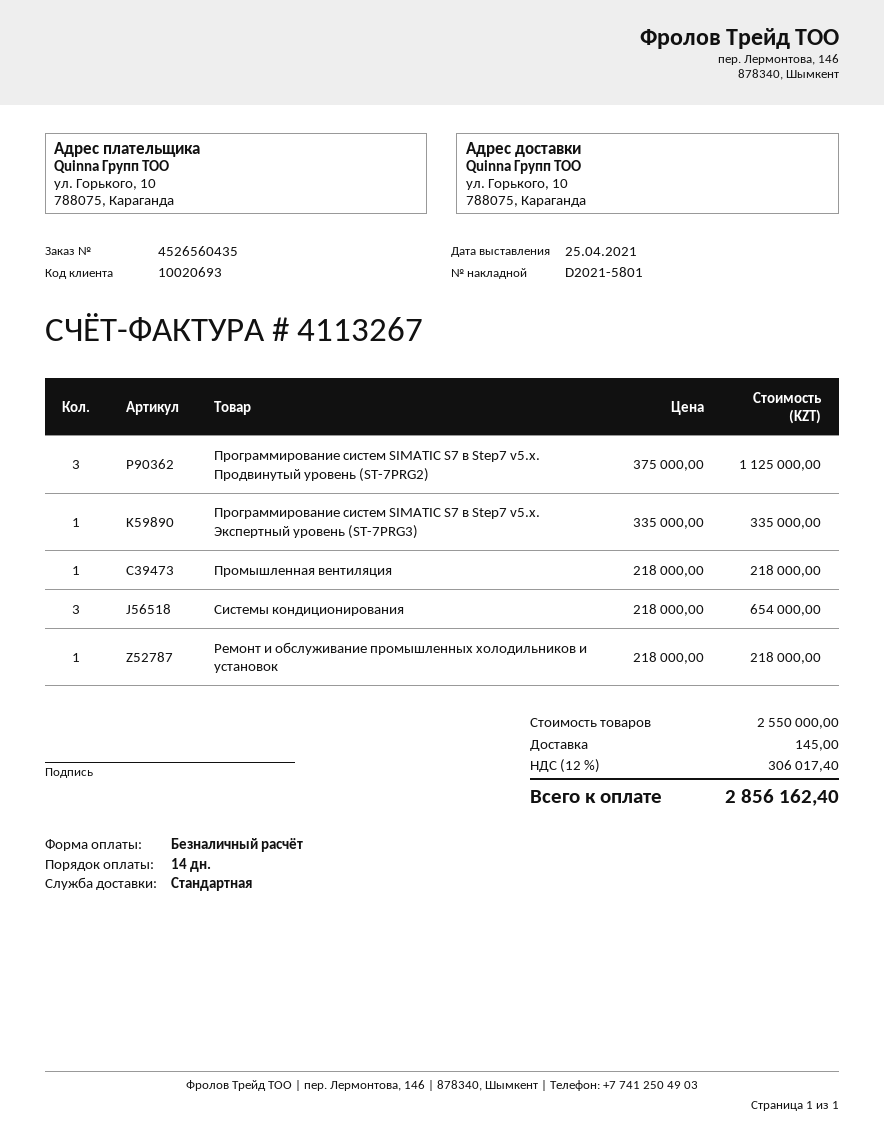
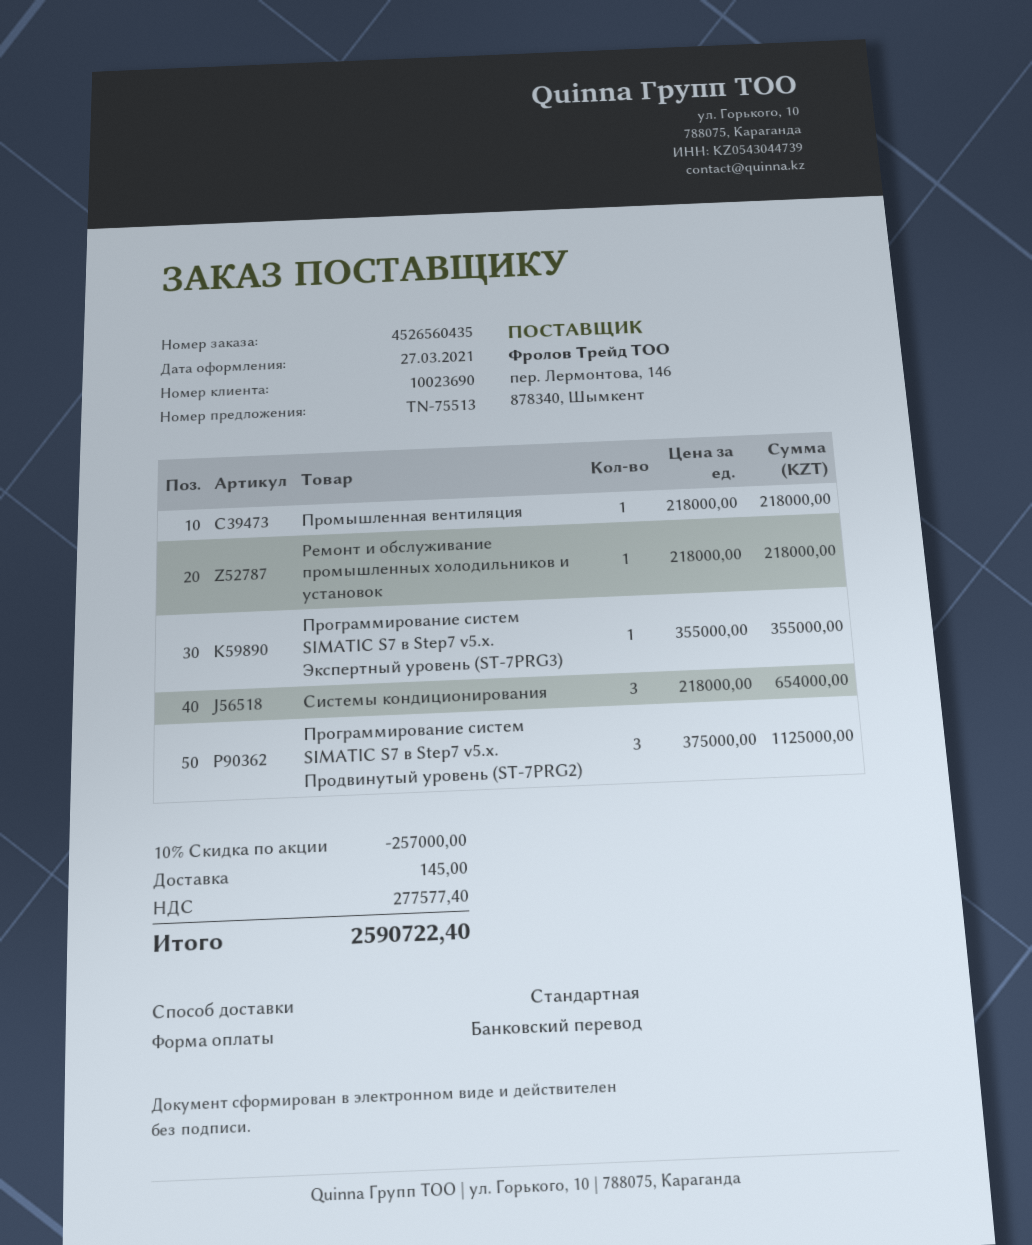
customer number: 10020693 -> 10023690
Программирование систем SIMATIC S7 в Step7 v5.x. Экспертный уровень (ST-7PRG3): 1 x 335000.00 = 335000.00 -> 1 x 355000.00 = 355000.00
discount: none -> 10% = 257000.00
tax: 306017.40 -> 277577.40
total: 2856162.40 -> 2590722.40

